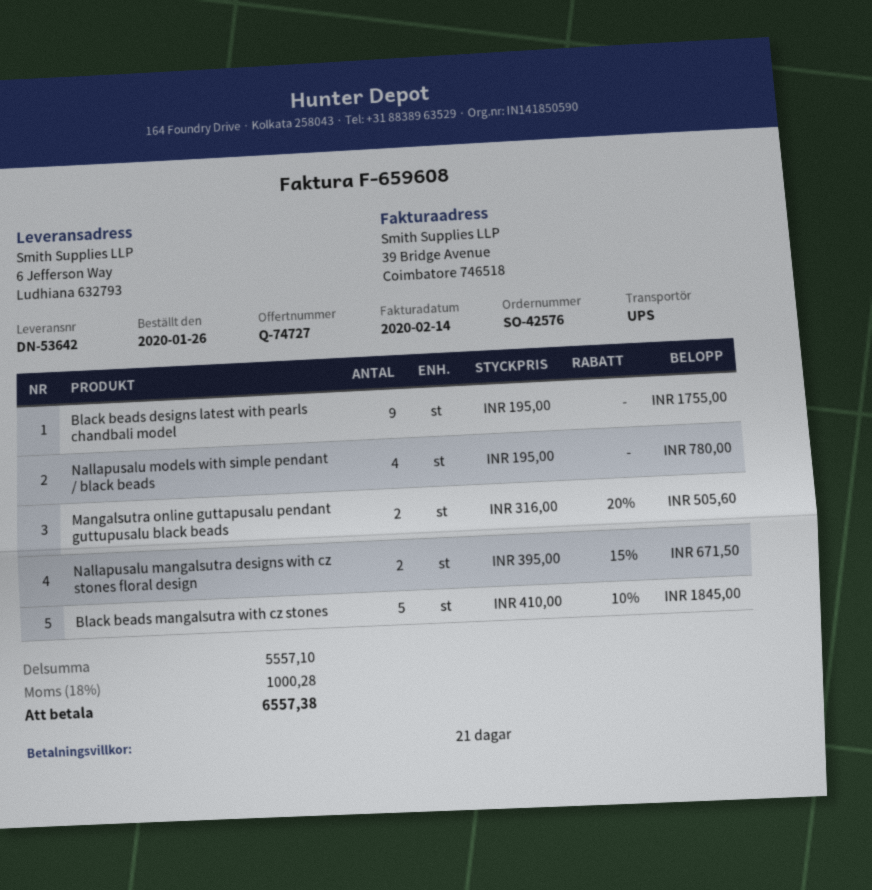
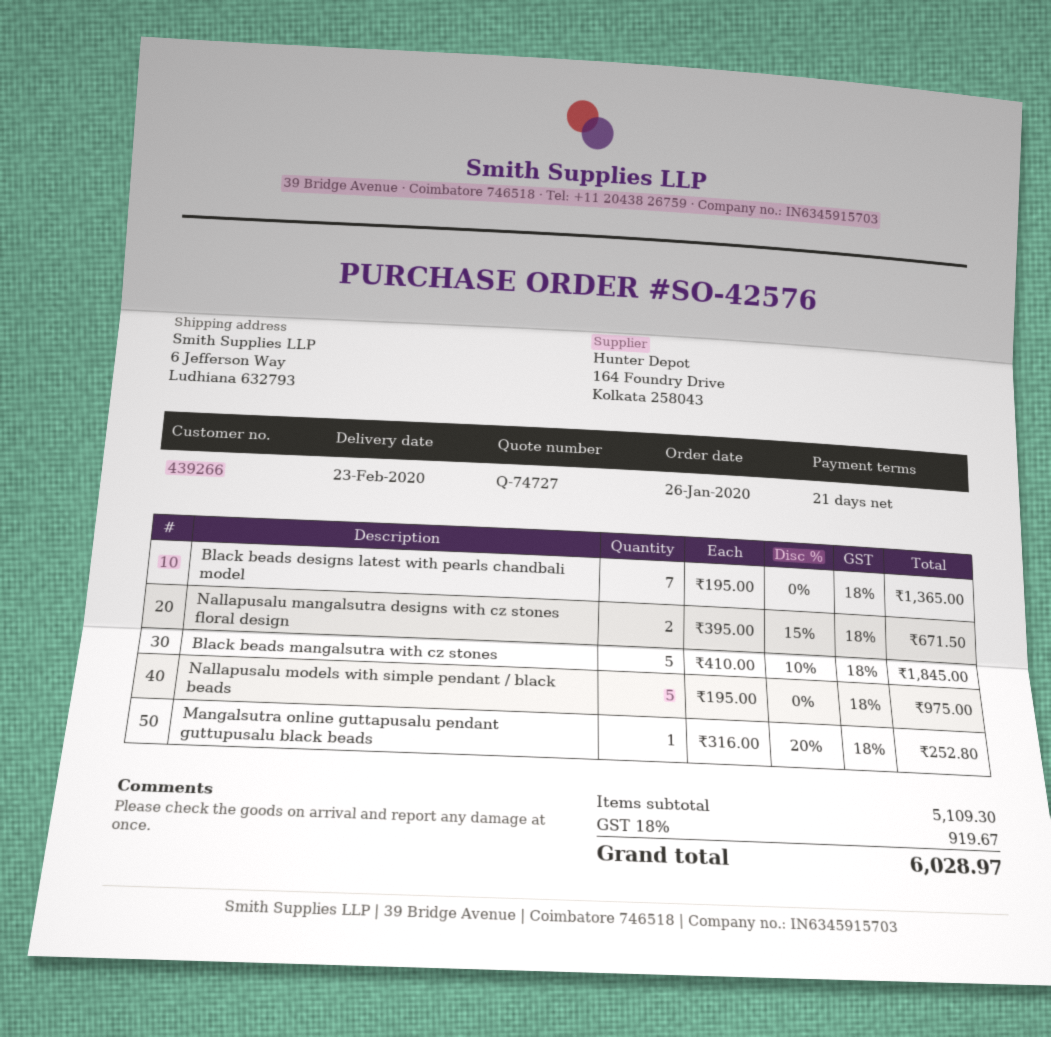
Black beads designs latest with pearls chandbali model: 9 x 195.00 = 1755.00 -> 7 x 195.00 = 1365.00
Nallapusalu models with simple pendant / black beads: 4 x 195.00 = 780.00 -> 5 x 195.00 = 975.00
Mangalsutra online guttapusalu pendant guttupusalu black beads: 2 x 316.00 - 20% = 505.60 -> 1 x 316.00 - 20% = 252.80
subtotal: 5557.10 -> 5109.30
tax: 18% = 1000.28 -> 18% = 919.67
total: 6557.38 -> 6028.97

